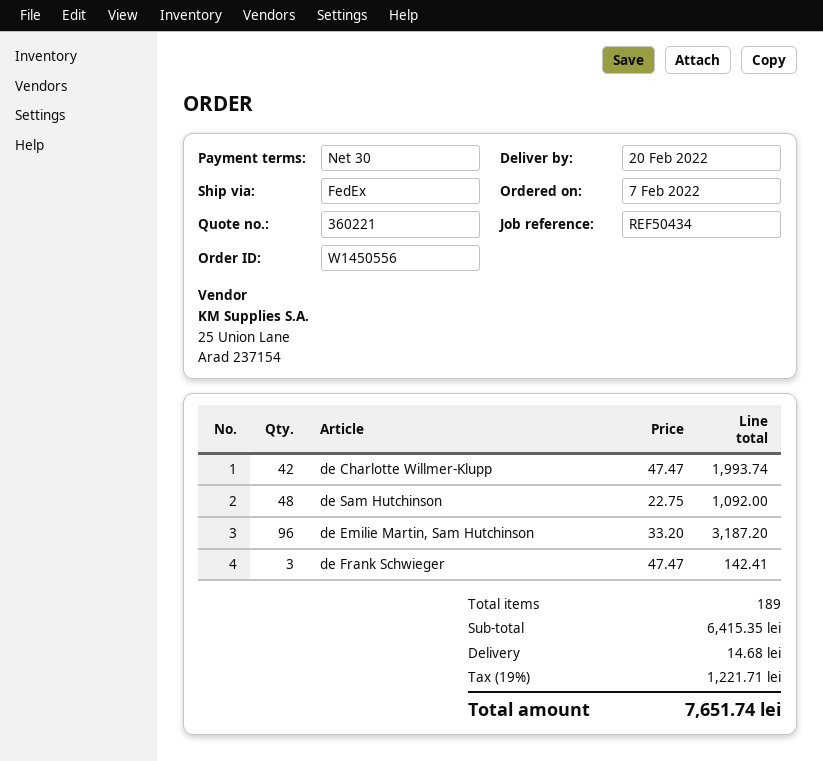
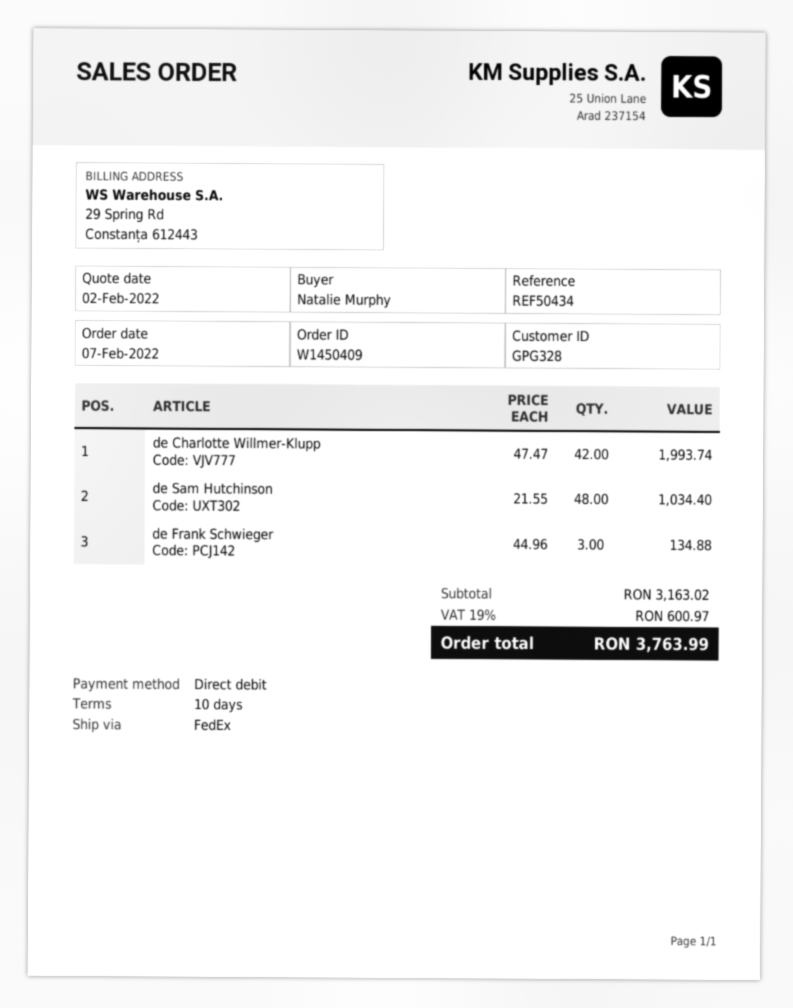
order number: W1450556 -> W1450409
payment terms: 30 days -> 10 days
de Sam Hutchinson: 48 x 22.75 = 1092.00 -> 48 x 21.55 = 1034.40
de Emilie Martin, Sam Hutchinson: 96 x 33.20 = 3187.20 -> none
de Frank Schwieger: 3 x 47.47 = 142.41 -> 3 x 44.96 = 134.88
subtotal: 6415.35 -> 3163.02
shipping: 14.68 -> none
tax: 19% = 1221.71 -> 19% = 600.97
total: 7651.74 -> 3763.99

